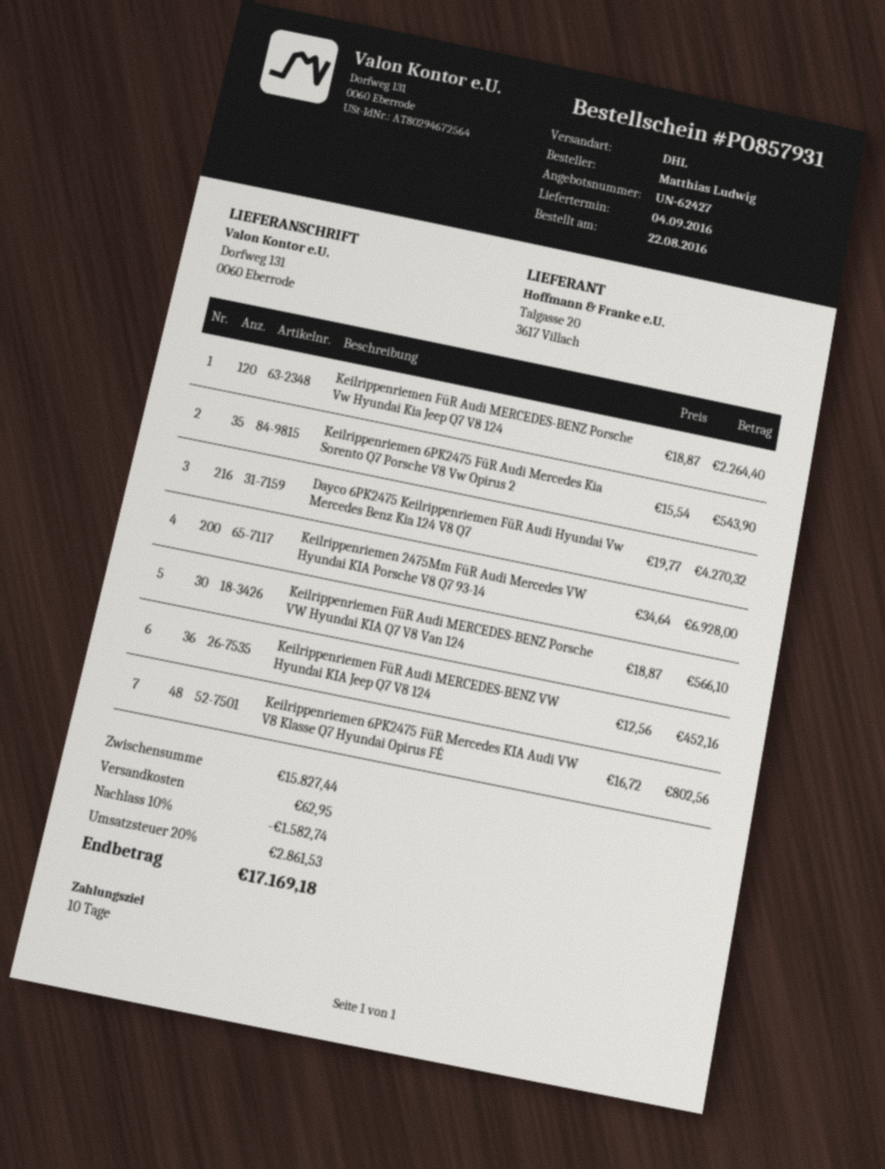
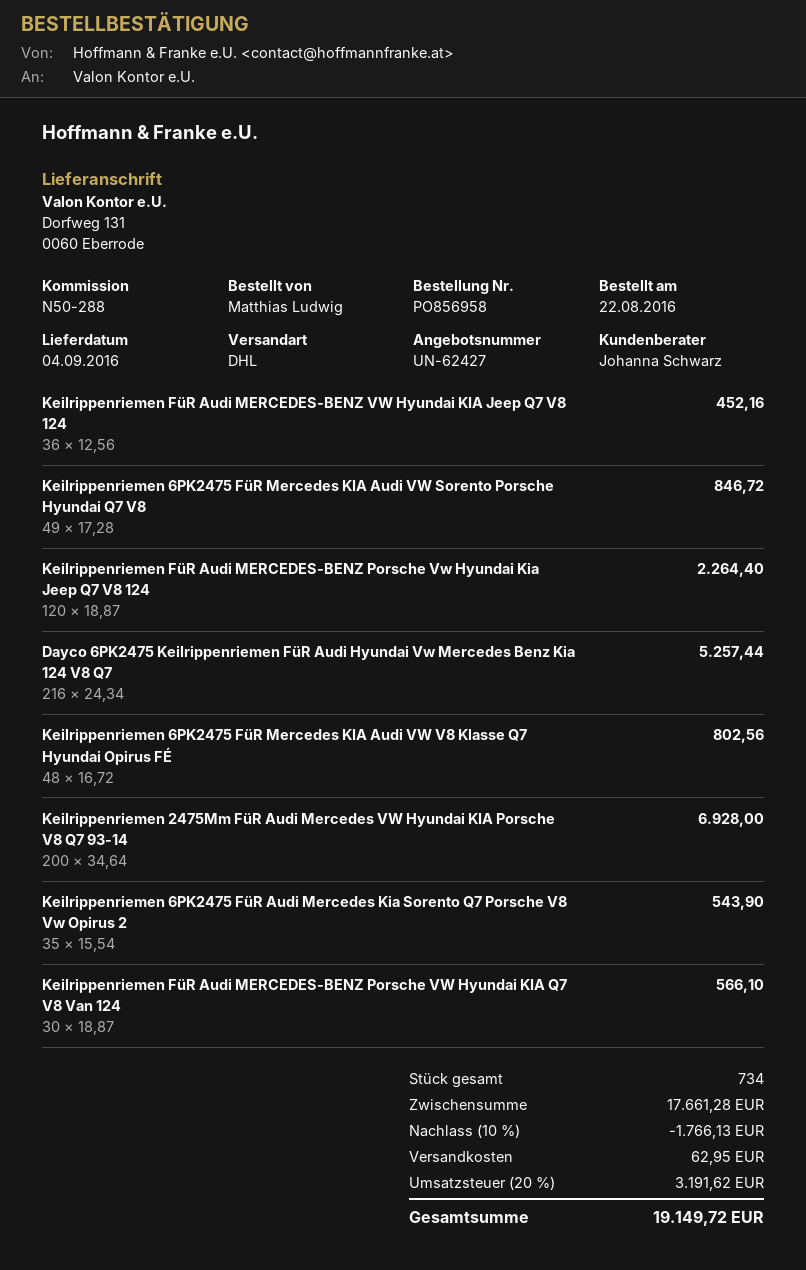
order number: PO857931 -> PO856958
Dayco 6PK2475 Keilrippenriemen FüR Audi Hyundai Vw Mercedes Benz Kia 124 V8 Q7: 216 x 19.77 = 4270.32 -> 216 x 24.34 = 5257.44
Keilrippenriemen 6PK2475 FüR Mercedes KIA Audi VW Sorento Porsche Hyundai Q7 V8: none -> 49 x 17.28 = 846.72
subtotal: 15827.44 -> 17661.28
discount: 10% = 1582.74 -> 10% = 1766.13
tax: 20% = 2861.53 -> 20% = 3191.62
total: 17169.18 -> 19149.72

